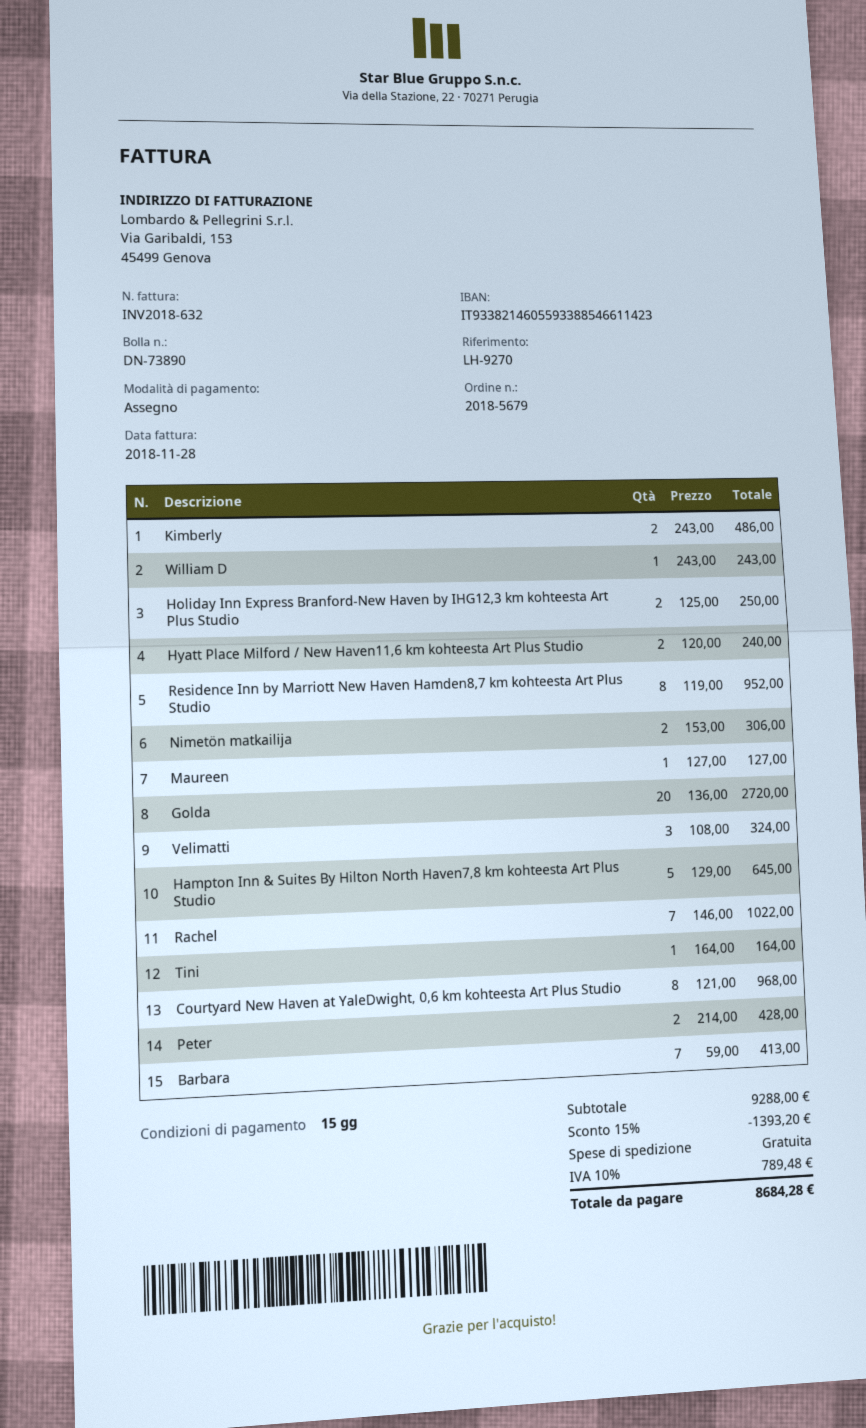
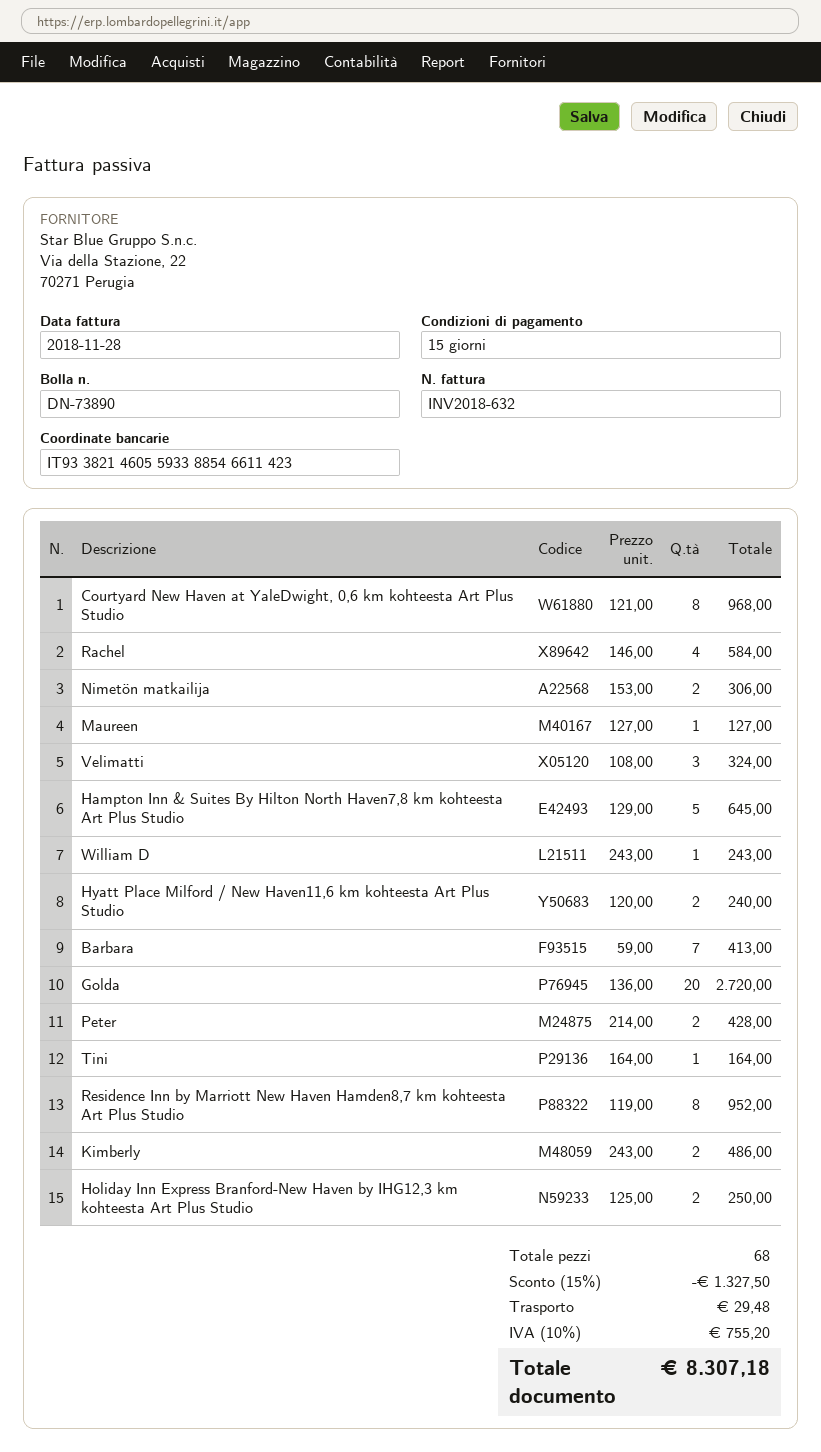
Rachel: 7 x 146.00 = 1022.00 -> 4 x 146.00 = 584.00
discount: 15% = 1393.20 -> 15% = 1327.50
shipping: 0.00 -> 29.48
tax: 10% = 789.48 -> 10% = 755.20
total: 8684.28 -> 8307.18

